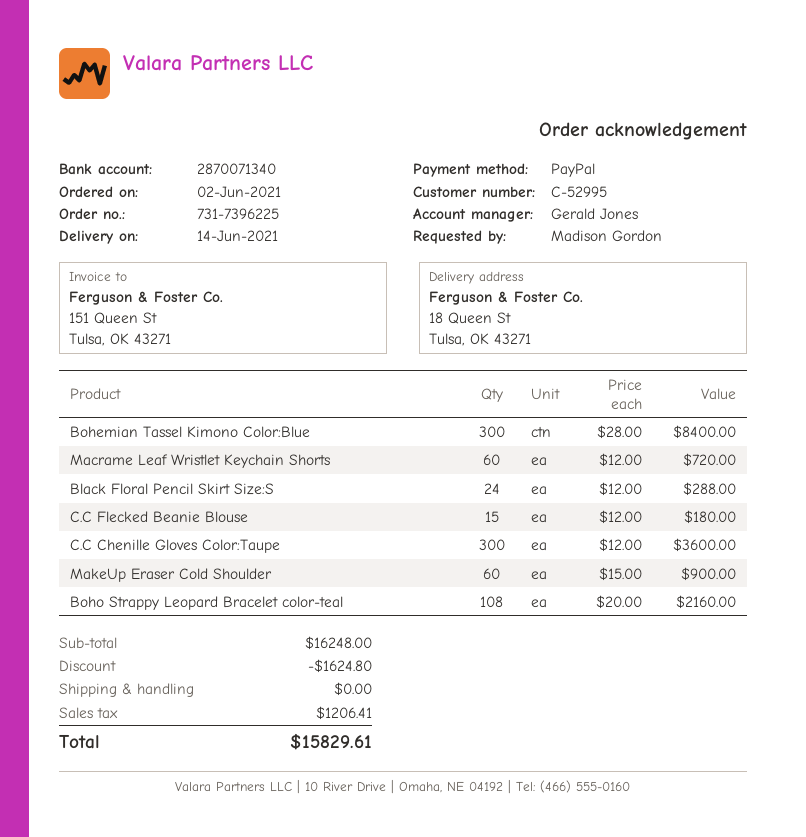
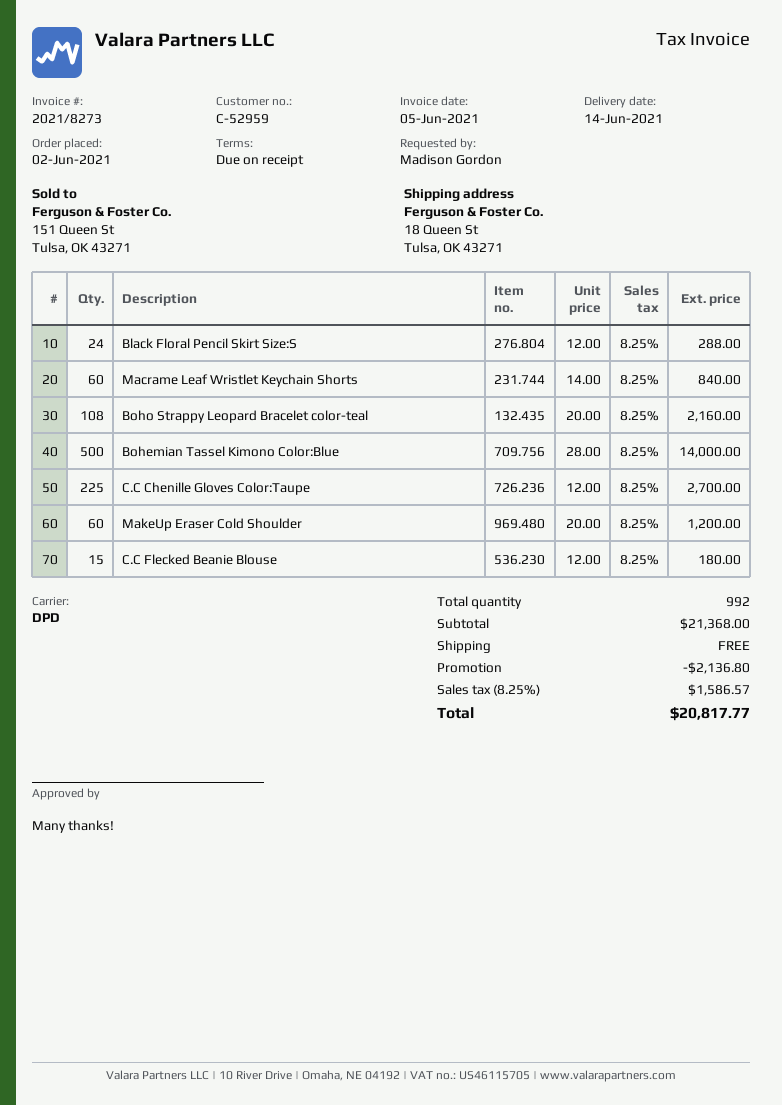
customer number: C-52995 -> C-52959
Bohemian Tassel Kimono Color:Blue: 300 x 28.00 = 8400.00 -> 500 x 28.00 = 14000.00
Macrame Leaf Wristlet Keychain Shorts: 60 x 12.00 = 720.00 -> 60 x 14.00 = 840.00
C.C Chenille Gloves Color:Taupe: 300 x 12.00 = 3600.00 -> 225 x 12.00 = 2700.00
MakeUp Eraser Cold Shoulder: 60 x 15.00 = 900.00 -> 60 x 20.00 = 1200.00
subtotal: 16248.00 -> 21368.00
discount: 1624.80 -> 2136.80
tax: 1206.41 -> 1586.57
total: 15829.61 -> 20817.77

